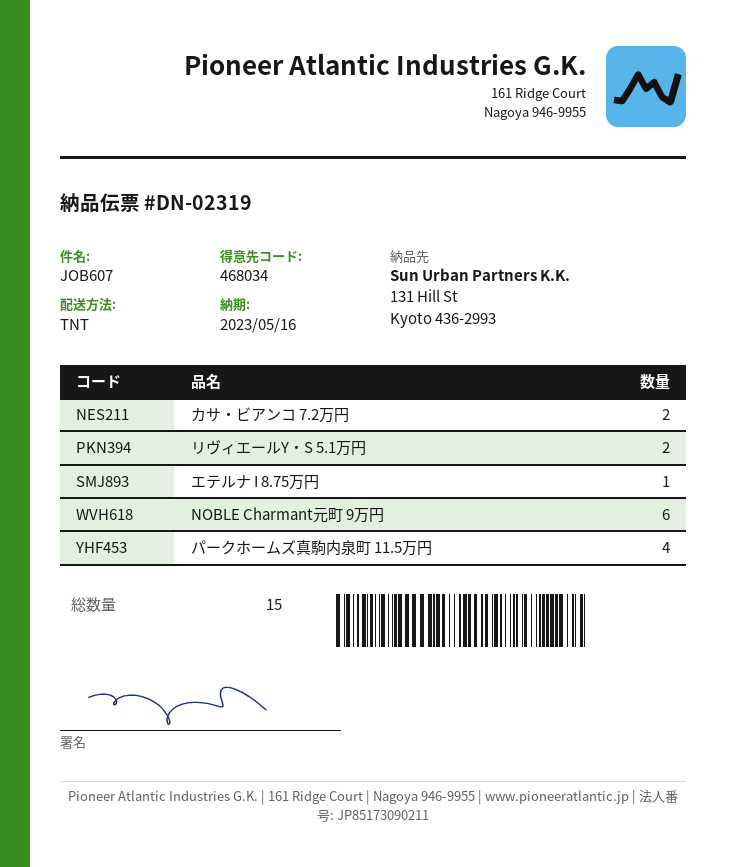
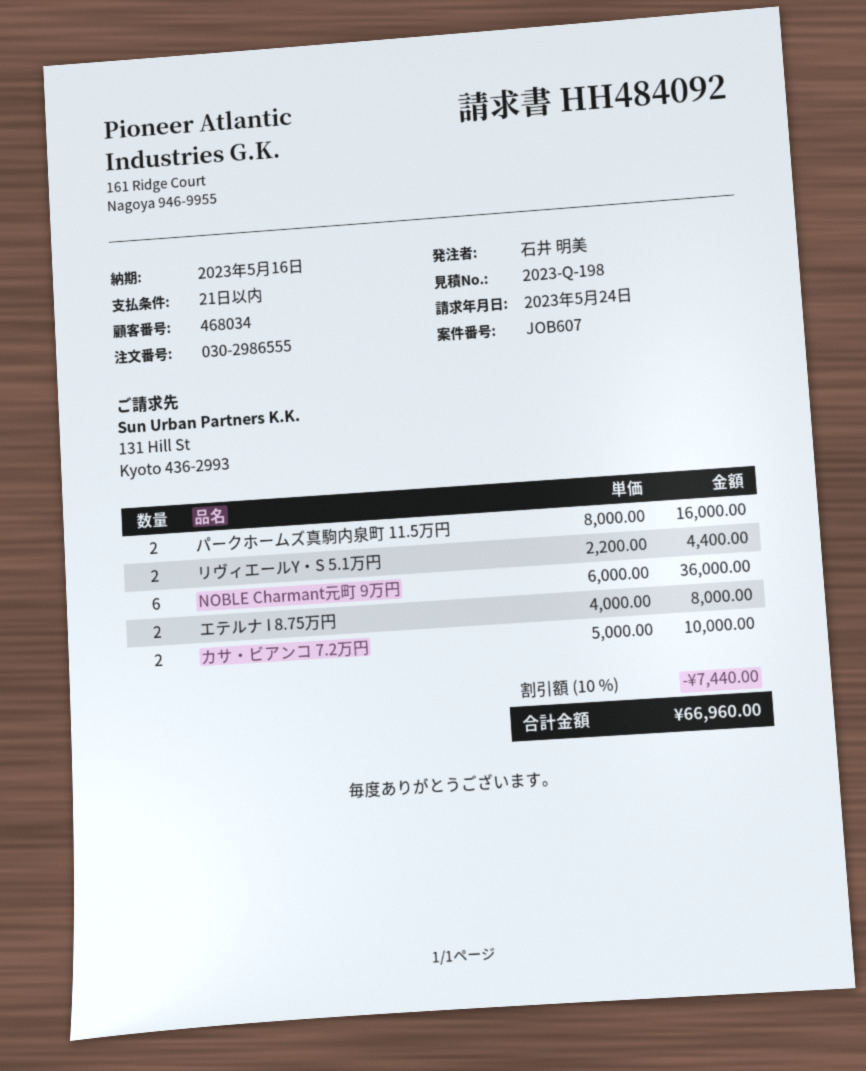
エテルナ I 8.75万円: 1 -> 2
パークホームズ真駒内泉町 11.5万円: 4 -> 2

